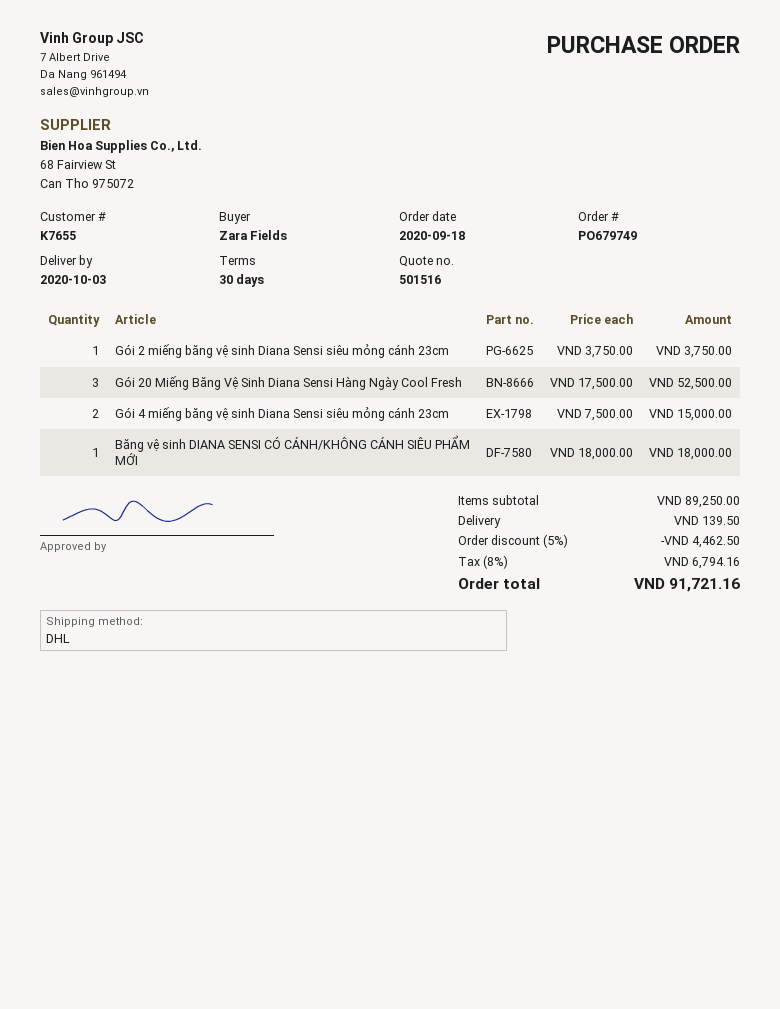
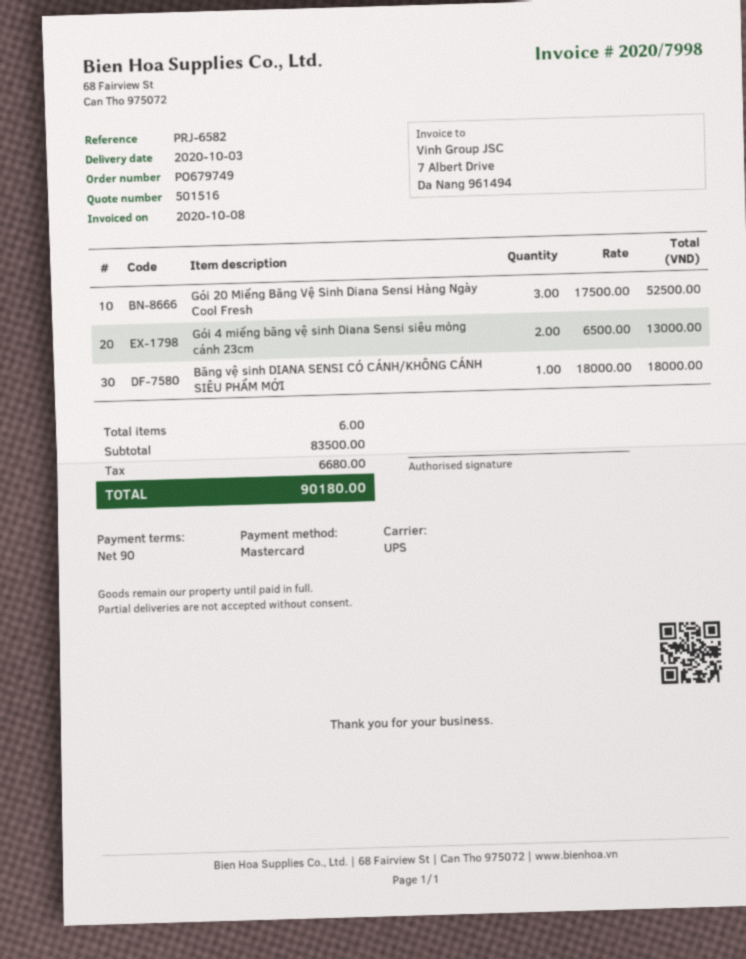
payment terms: 30 days -> 90 days
shipping method: DHL -> UPS
Gói 2 miếng băng vệ sinh Diana Sensi siêu mỏng cánh 23cm: 1 x 3750.00 = 3750.00 -> none
Gói 4 miếng băng vệ sinh Diana Sensi siêu mỏng cánh 23cm: 2 x 7500.00 = 15000.00 -> 2 x 6500.00 = 13000.00
subtotal: 89250.00 -> 83500.00
discount: 5% = 4462.50 -> none
shipping: 139.50 -> none
tax: 6794.16 -> 6680.00
total: 91721.16 -> 90180.00

